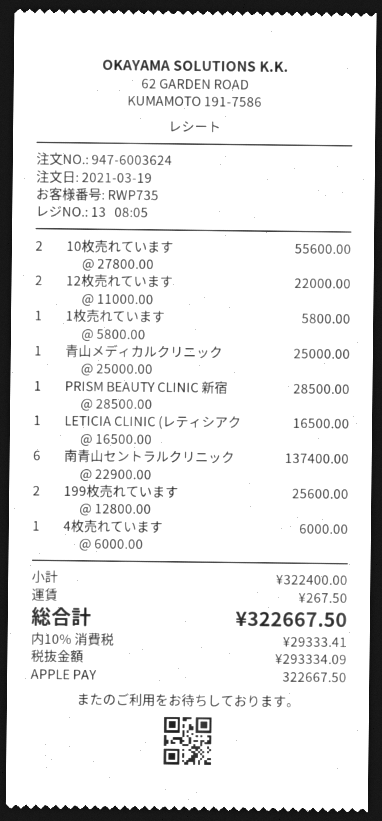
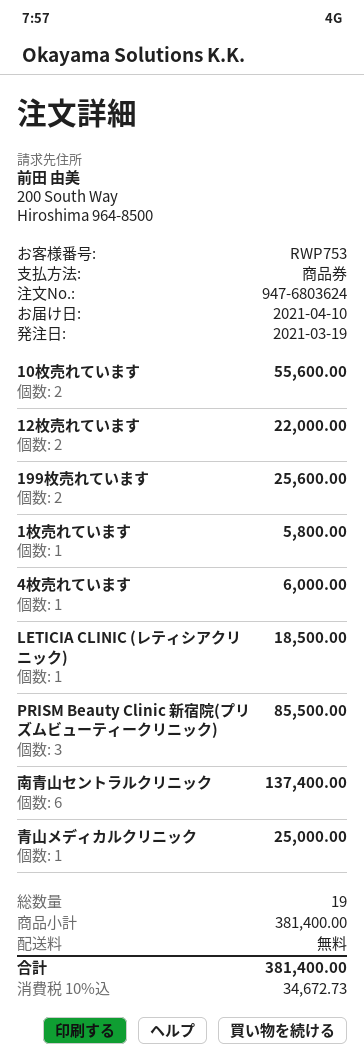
order number: 947-6003624 -> 947-6803624
customer number: RWP735 -> RWP753
payment method: Apple Pay -> gift card
PRISM BEAUTY CLINIC 新宿: 1 for 28500.00 -> 3 for 85500.00
LETICIA CLINIC (レティシアク: 1 for 16500.00 -> 1 for 18500.00
subtotal: 322400.00 -> 381400.00
shipping: 267.50 -> 0.00
tax: 10% = 29333.41 -> 10% = 34672.73
total: 322667.50 -> 381400.00

